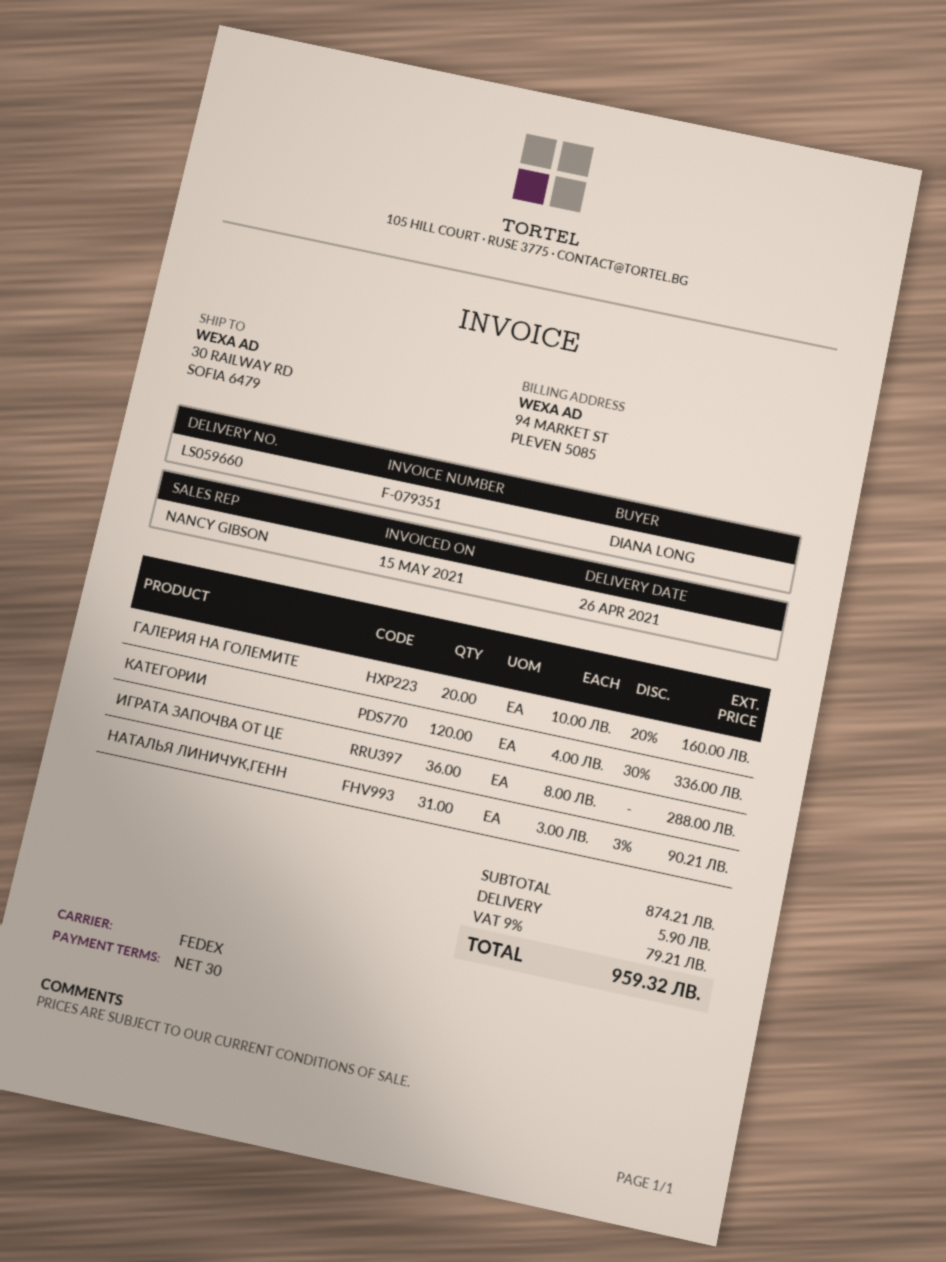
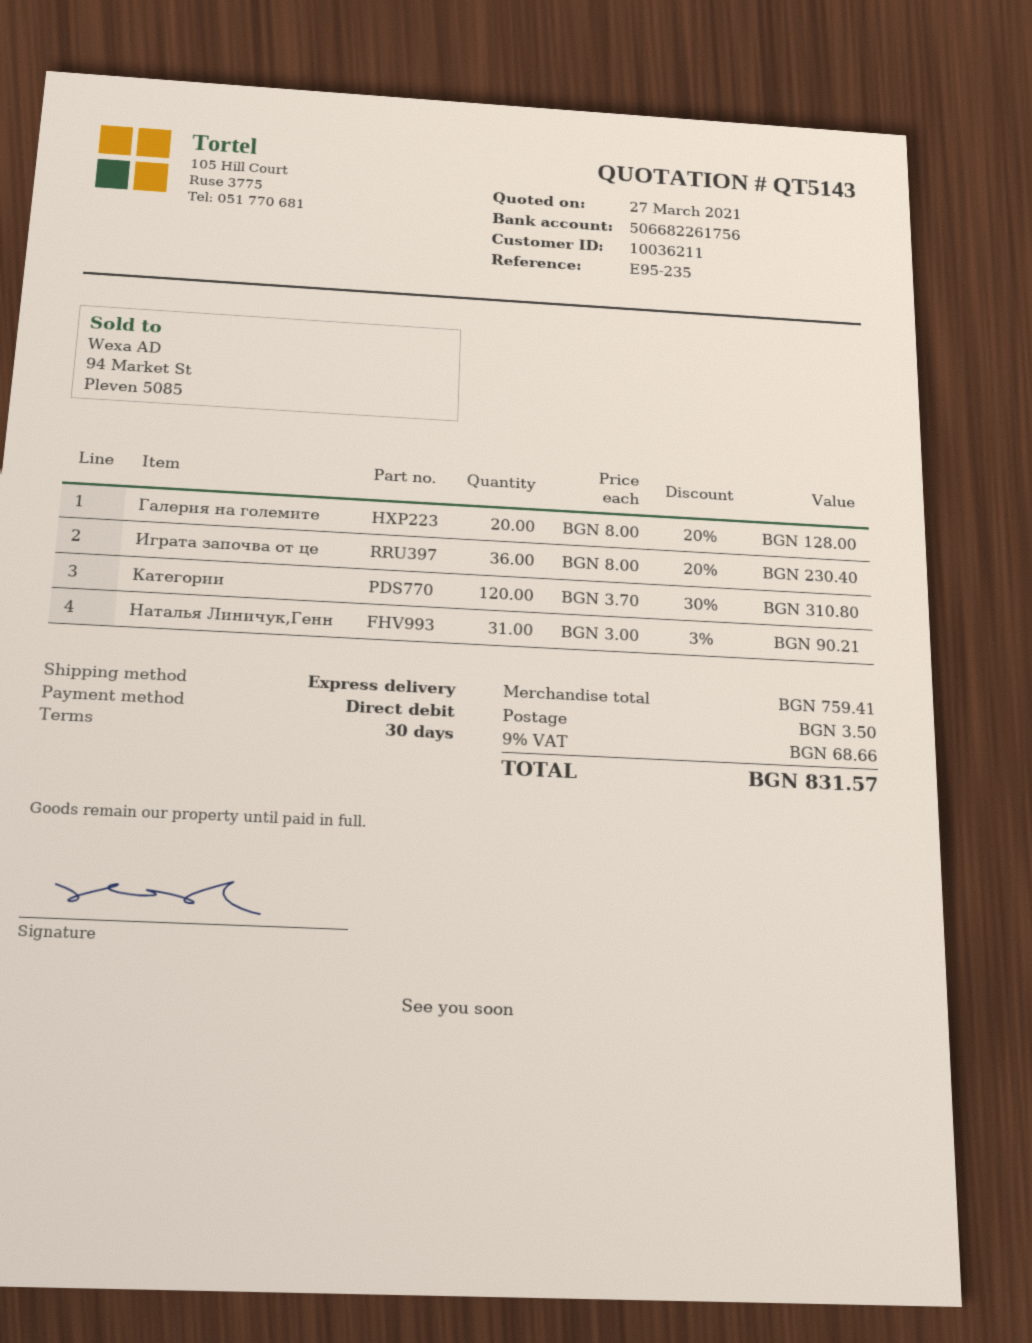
shipping method: FedEx -> express
ГАЛЕРИЯ НА ГОЛЕМИТЕ: 20 x 10.00 - 20% = 160.00 -> 20 x 8.00 - 20% = 128.00
КАТЕГОРИИ: 120 x 4.00 - 30% = 336.00 -> 120 x 3.70 - 30% = 310.80
ИГРАТА ЗАПОЧВА ОТ ЦЕ: 36 x 8.00 = 288.00 -> 36 x 8.00 - 20% = 230.40
subtotal: 874.21 -> 759.41
shipping: 5.90 -> 3.50
tax: 9% = 79.21 -> 9% = 68.66
total: 959.32 -> 831.57

